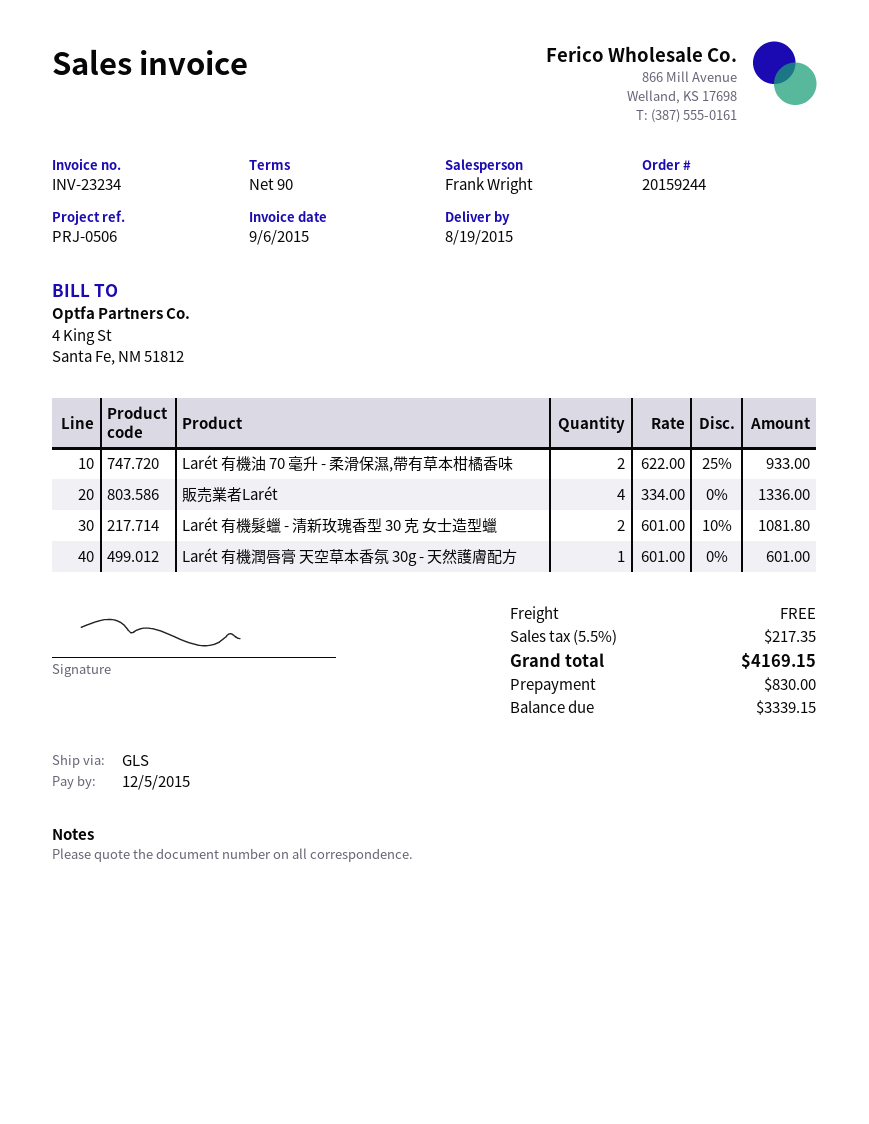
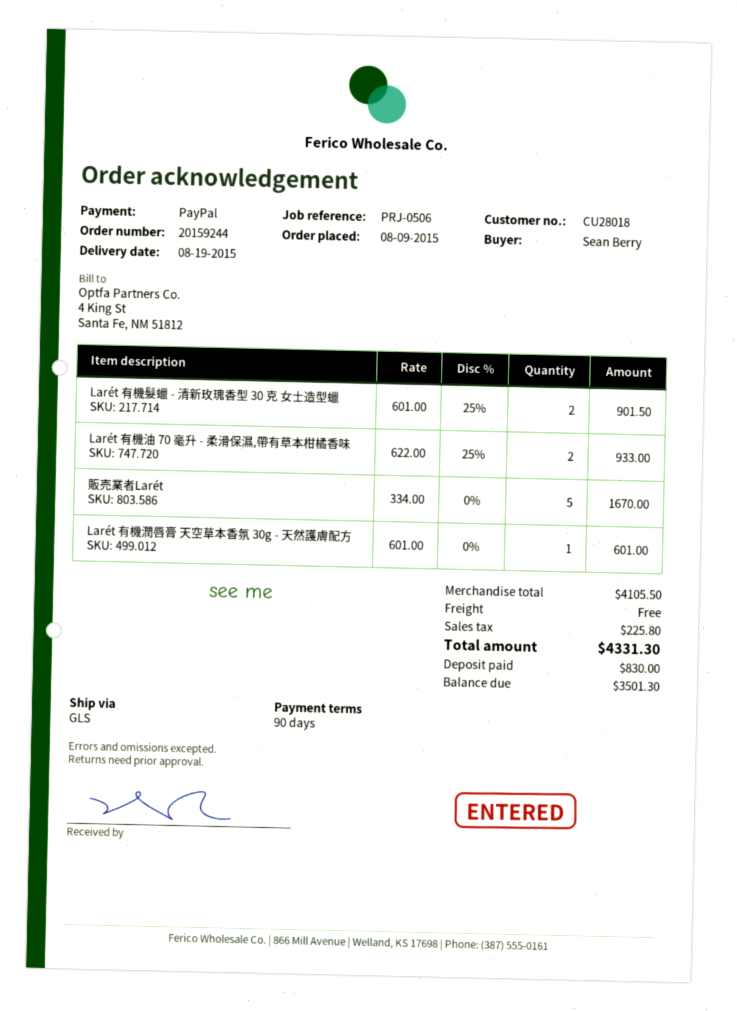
販売業者Larét: 4 x 334.00 = 1336.00 -> 5 x 334.00 = 1670.00
Larét 有機髮蠟 - 清新玫瑰香型 30 克 女士造型蠟: 2 x 601.00 - 10% = 1081.80 -> 2 x 601.00 - 25% = 901.50
tax: 217.35 -> 225.80
total: 4169.15 -> 4331.30
balance: 3339.15 -> 3501.30

